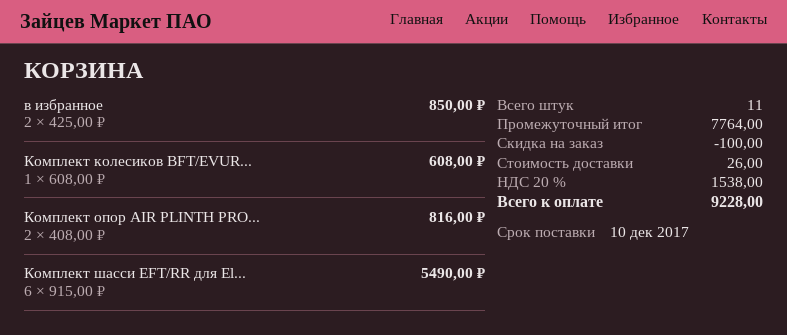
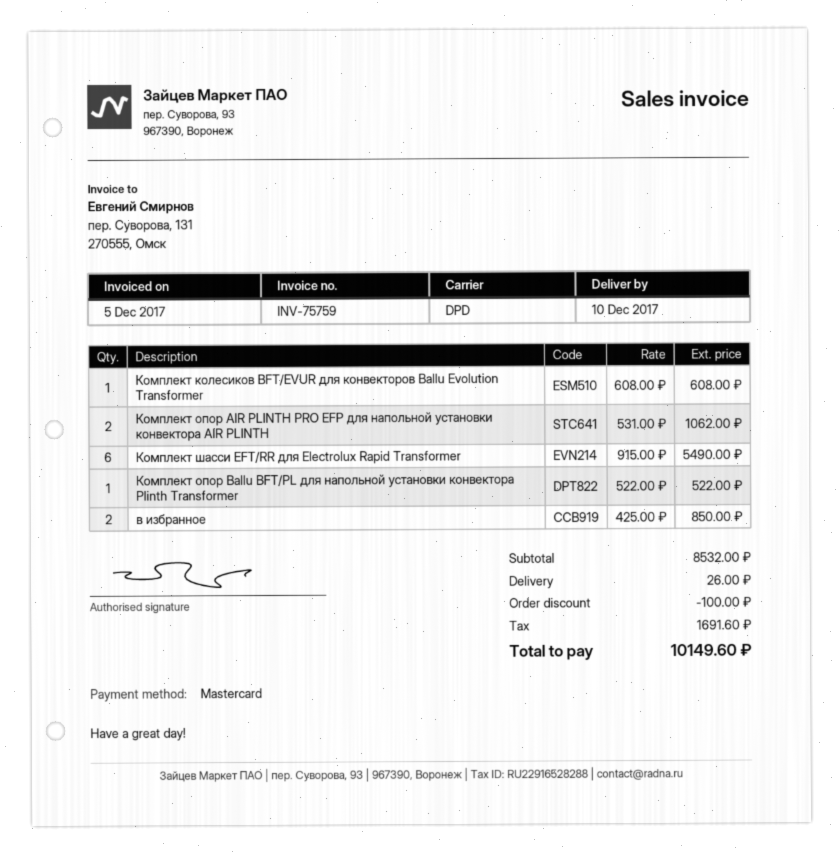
Комплект опор AIR PLINTH PRO...: 2 x 408.00 = 816.00 -> 2 x 531.00 = 1062.00
Комплект опор Ballu BFT/PL для напольной установки конвектора Plinth Transformer: none -> 1 x 522.00 = 522.00
subtotal: 7764.00 -> 8532.00
tax: 1538.00 -> 1691.60
total: 9228.00 -> 10149.60

